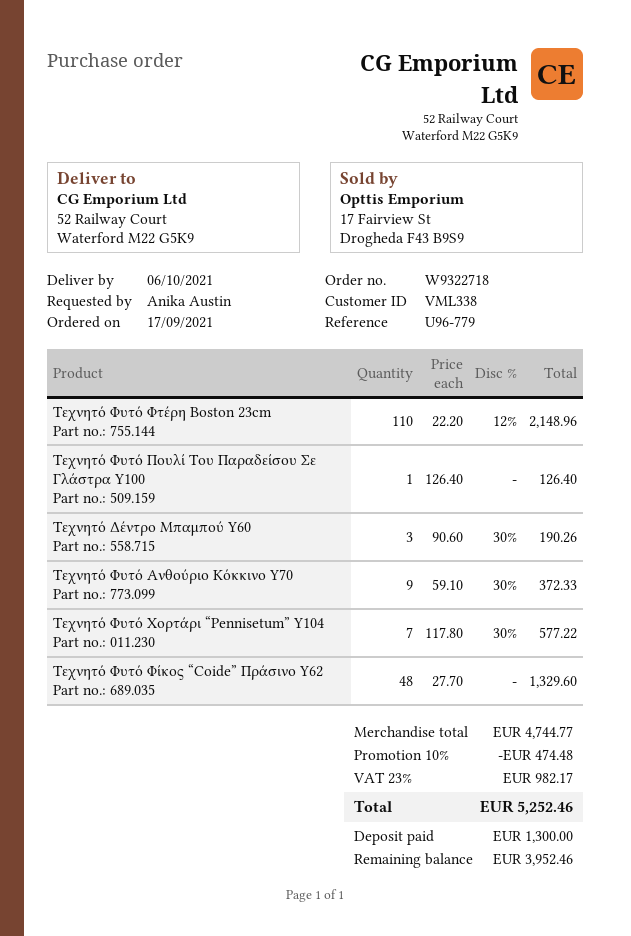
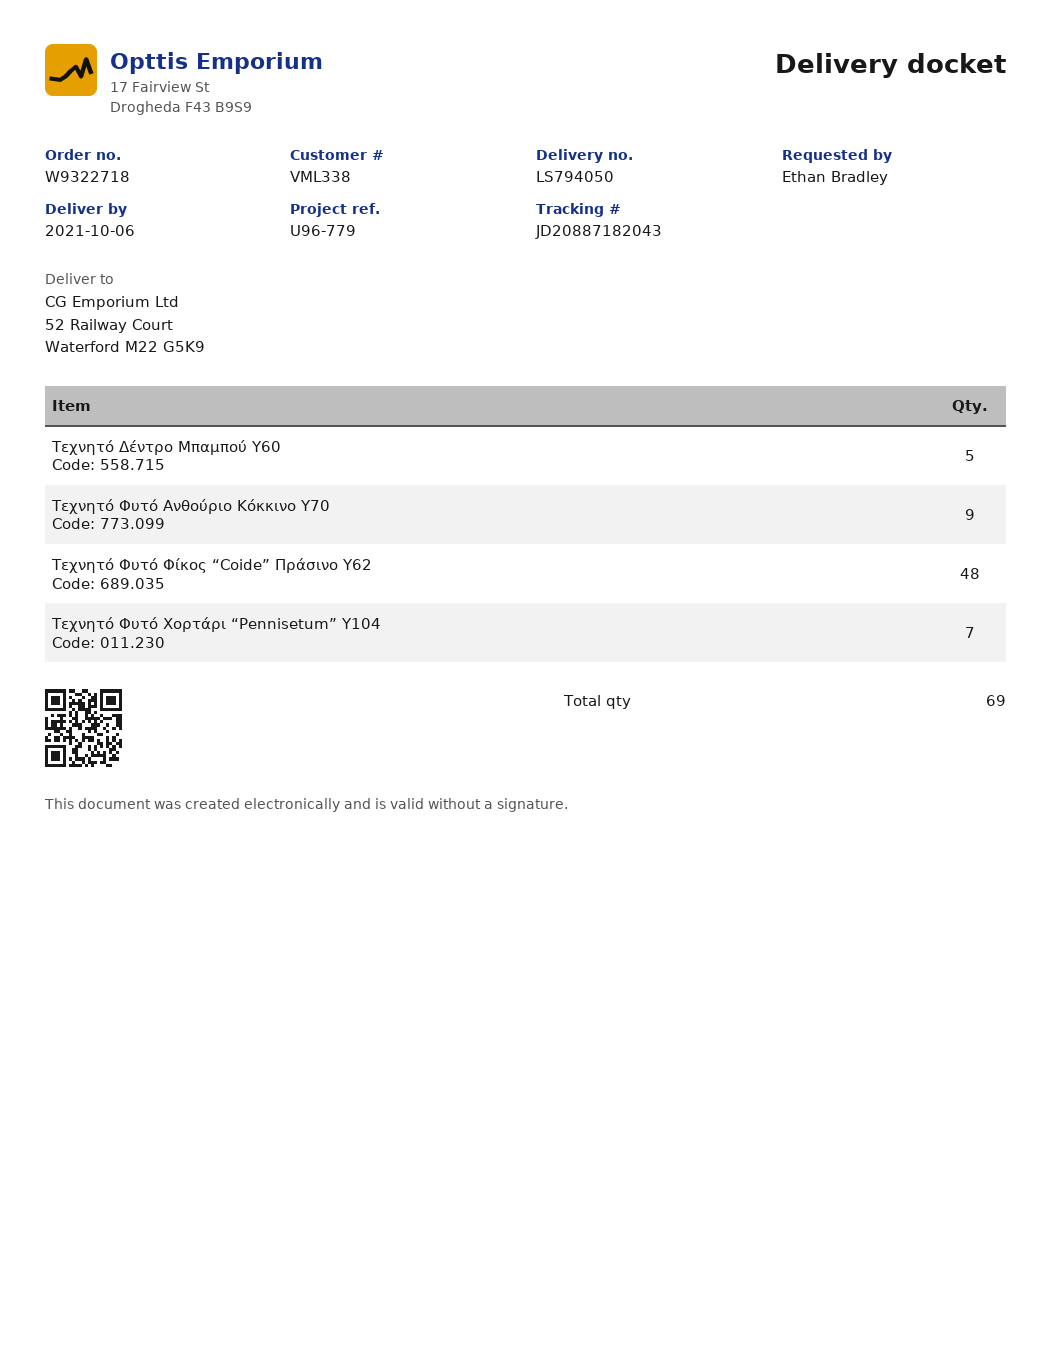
ordered by: Anika Austin -> Ethan Bradley
Τεχνητό Φυτό Φτέρη Boston 23cm: 110 -> none
Τεχνητό Φυτό Πουλί Του Παραδείσου Σε Γλάστρα Υ100: 1 -> none
Τεχνητό Δέντρο Μπαμπού Υ60: 3 -> 5

